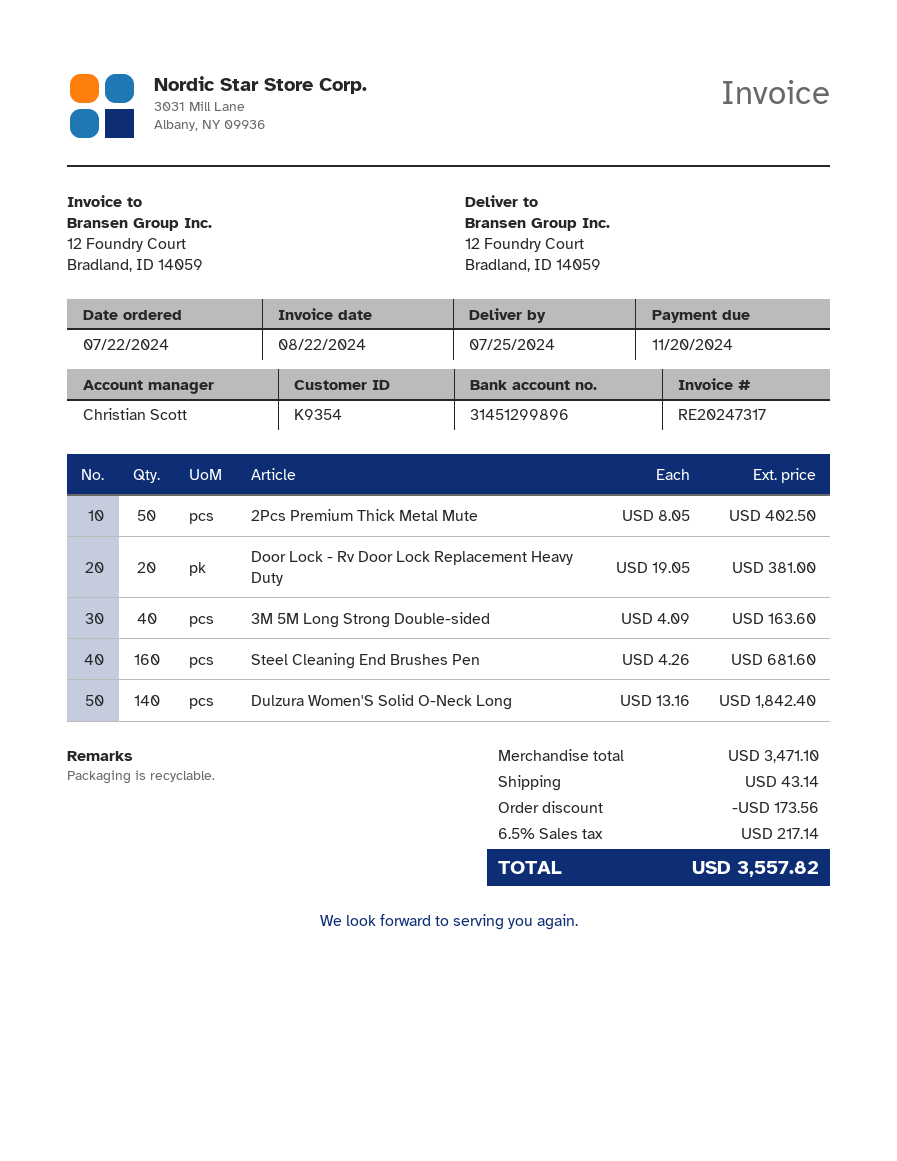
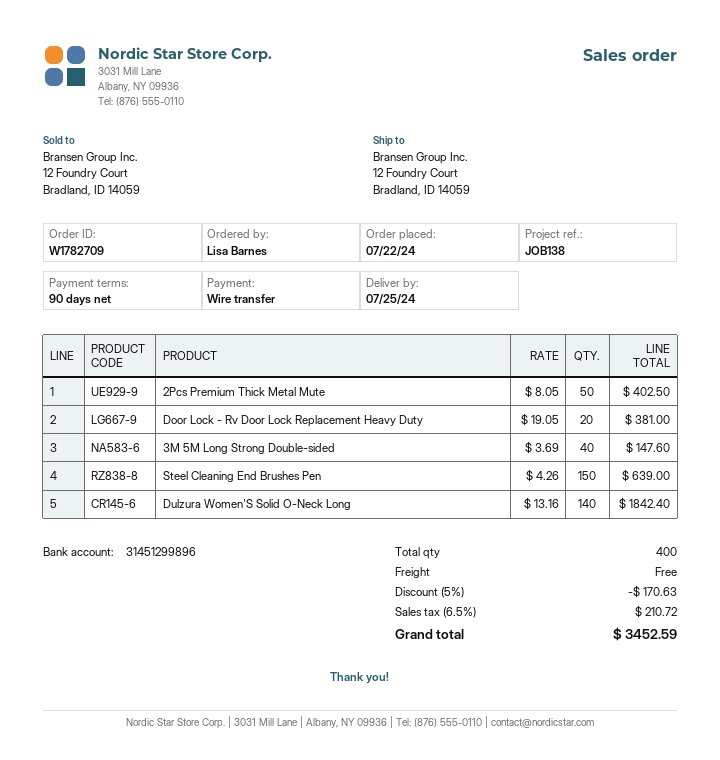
3M 5M Long Strong Double-sided: 40 x 4.09 = 163.60 -> 40 x 3.69 = 147.60
Steel Cleaning End Brushes Pen: 160 x 4.26 = 681.60 -> 150 x 4.26 = 639.00
discount: 173.56 -> 170.63
shipping: 43.14 -> 0.00
tax: 6.5% = 217.14 -> 6.5% = 210.72
total: 3557.82 -> 3452.59

